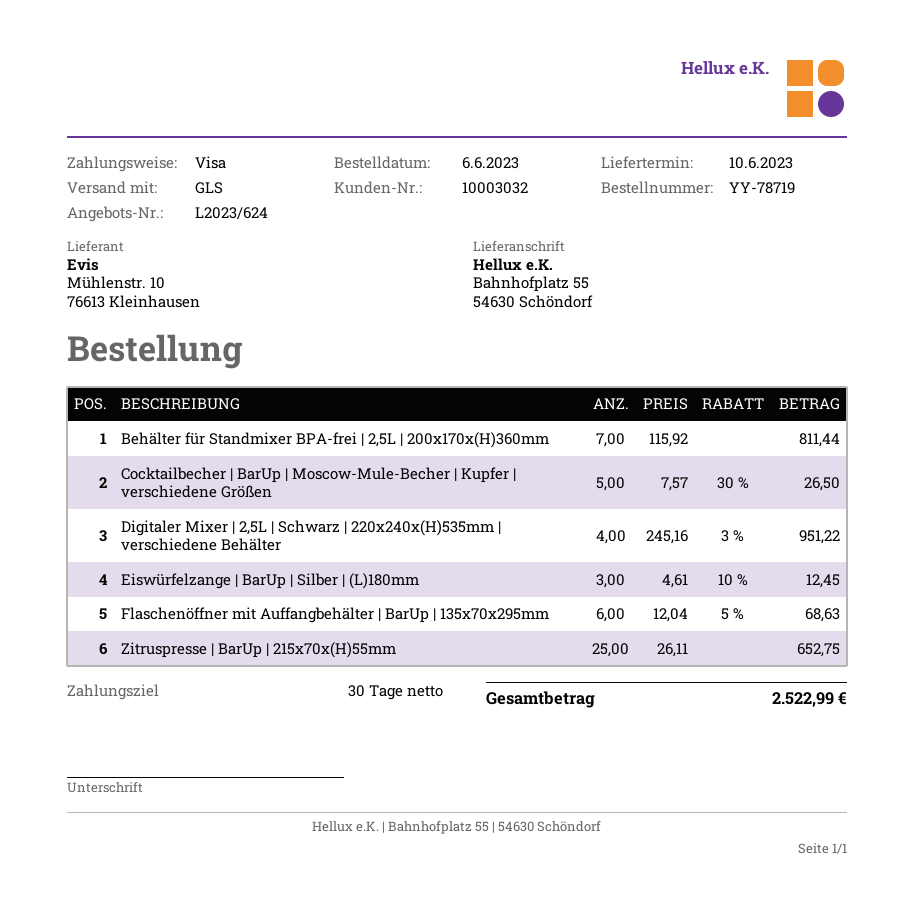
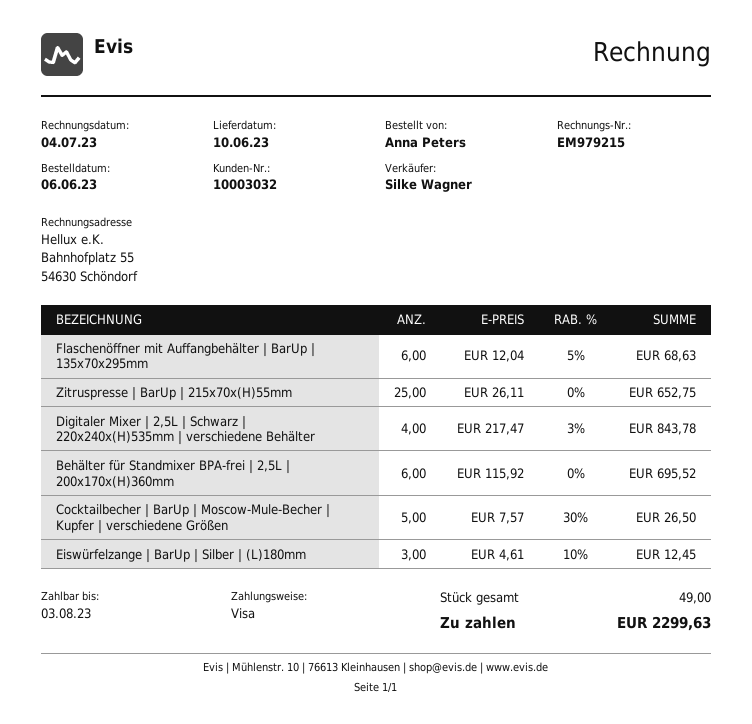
Behälter für Standmixer BPA-frei | 2,5L | 200x170x(H)360mm: 7 x 115.92 = 811.44 -> 6 x 115.92 = 695.52
Digitaler Mixer | 2,5L | Schwarz | 220x240x(H)535mm | verschiedene Behälter: 4 x 245.16 - 3% = 951.22 -> 4 x 217.47 - 3% = 843.78
total: 2522.99 -> 2299.63

